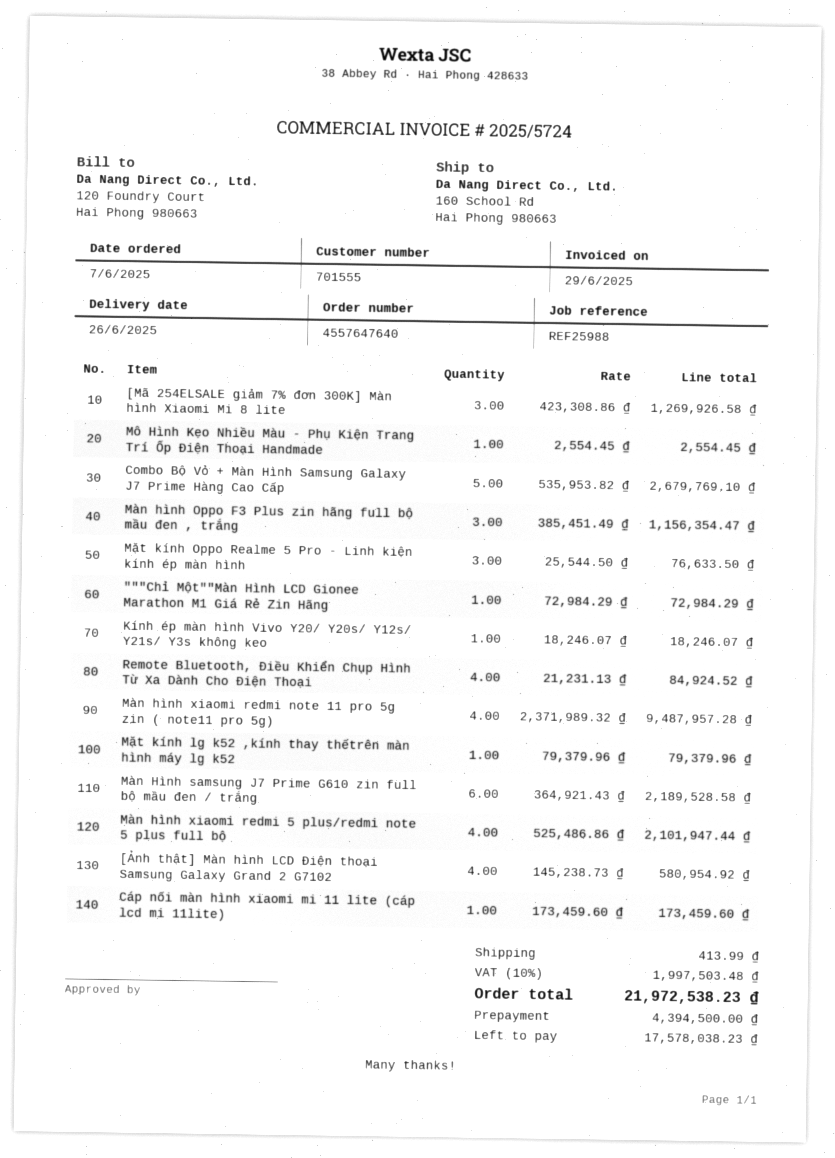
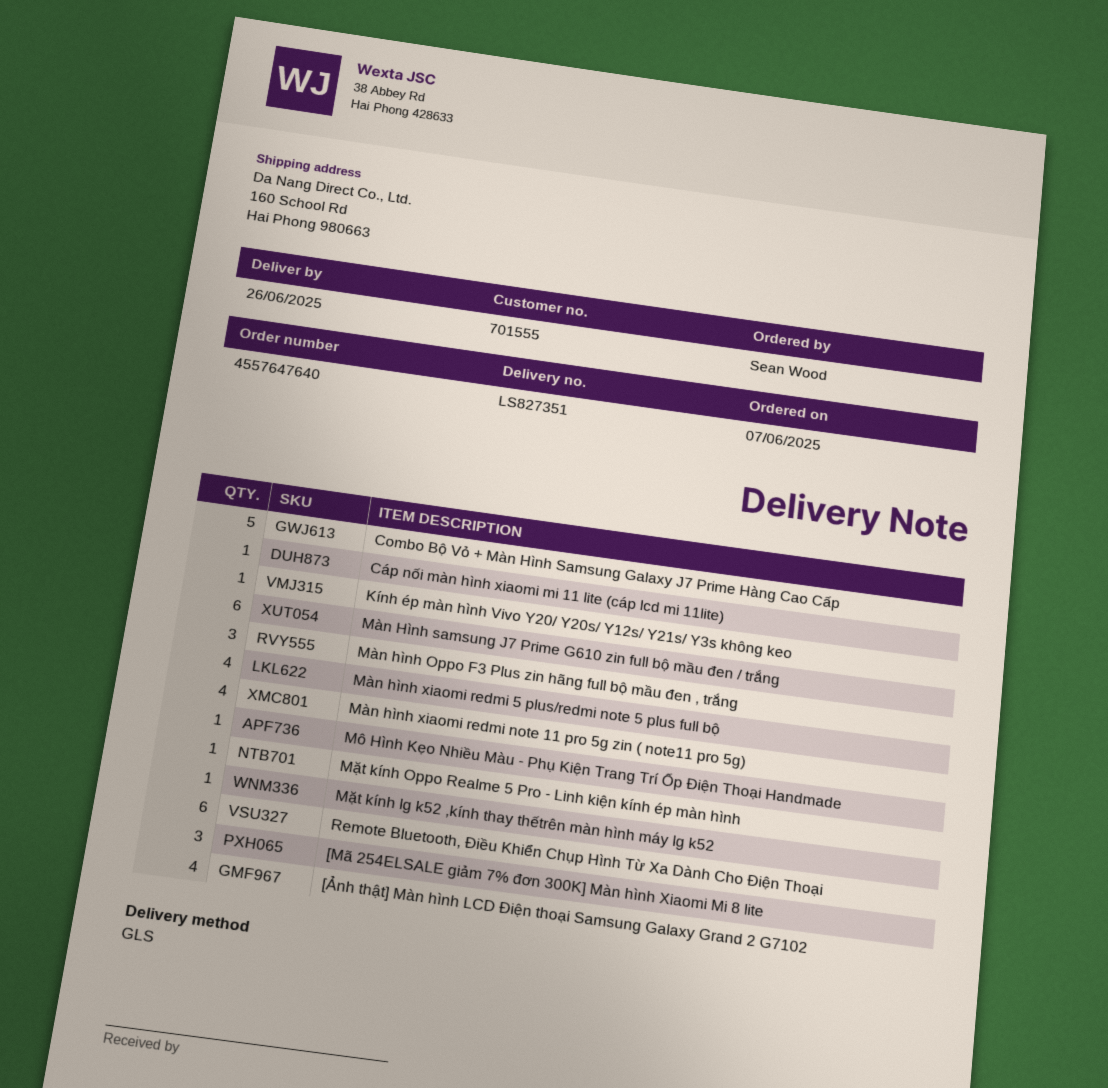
Mặt kính Oppo Realme 5 Pro - Linh kiện kính ép màn hình: 3 -> 1
"""Chỉ Một""Màn Hình LCD Gionee Marathon M1 Giá Rẻ Zin Hãng: 1 -> none
Remote Bluetooth, Điều Khiển Chụp Hình Từ Xa Dành Cho Điện Thoại: 4 -> 6

